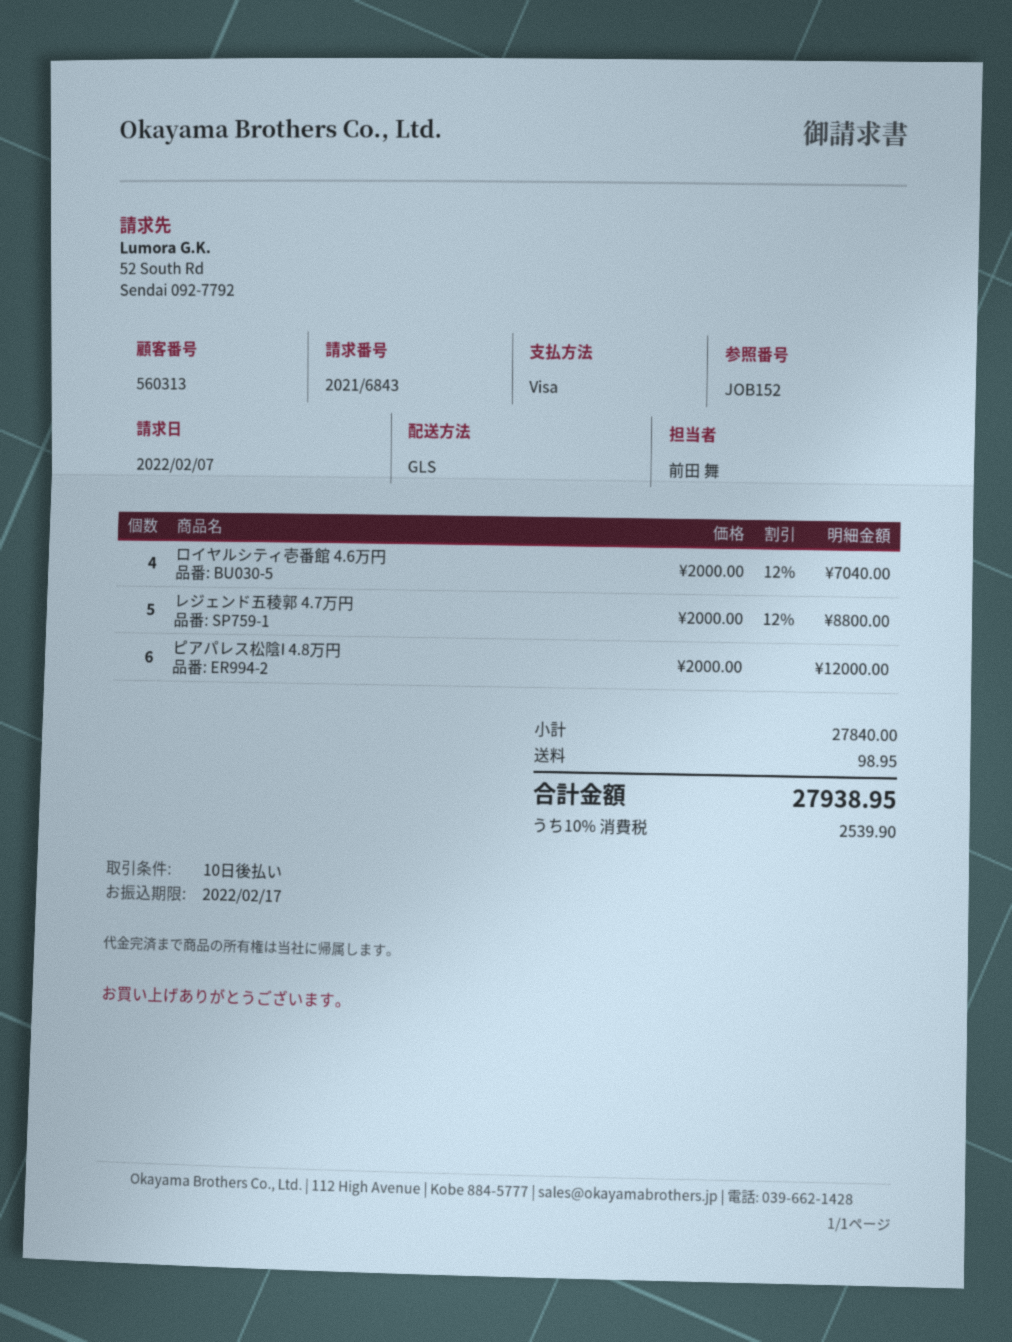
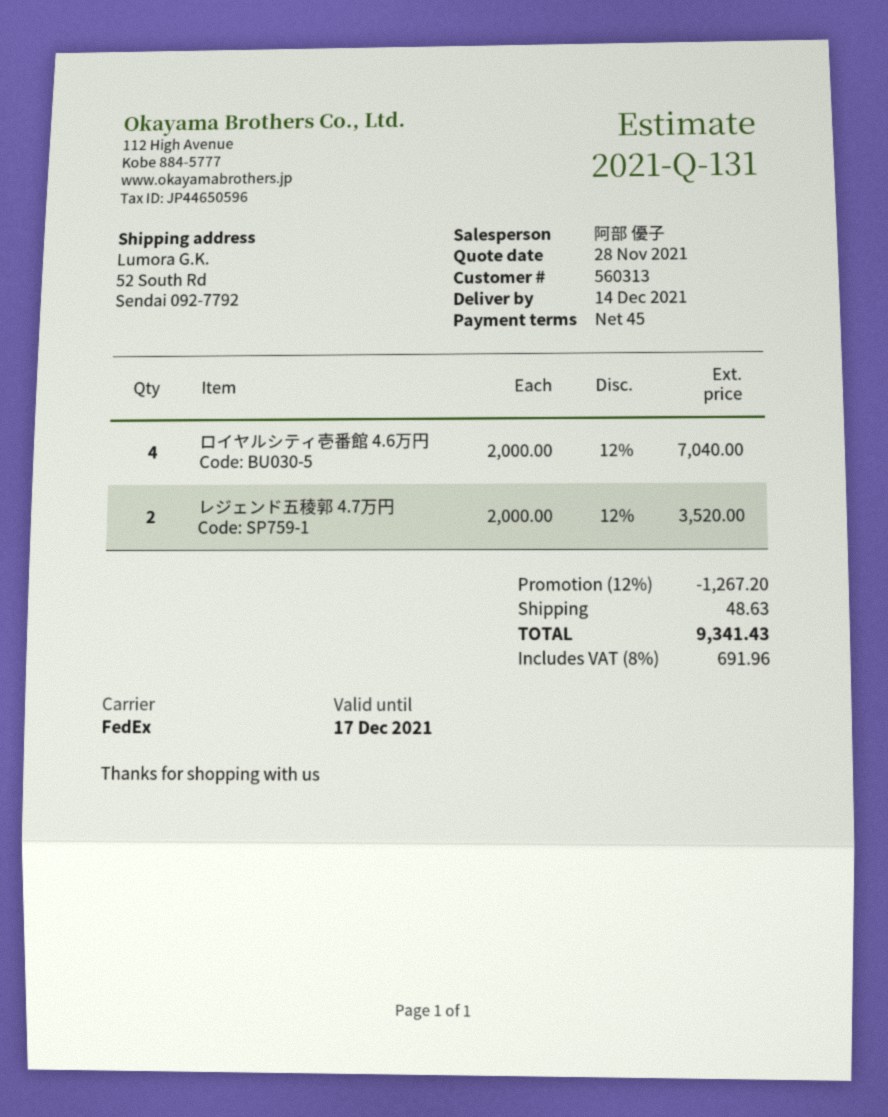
payment terms: 10 days -> 45 days
sales rep: 前田 舞 -> 阿部 優子
shipping method: GLS -> FedEx
レジェンド五稜郭 4.7万円: 5 x 2000.00 - 12% = 8800.00 -> 2 x 2000.00 - 12% = 3520.00
ピアパレス松陰I 4.8万円: 6 x 2000.00 = 12000.00 -> none
discount: none -> 12% = 1267.20
shipping: 98.95 -> 48.63
tax: 10% = 2539.90 -> 8% = 691.96
total: 27938.95 -> 9341.43

